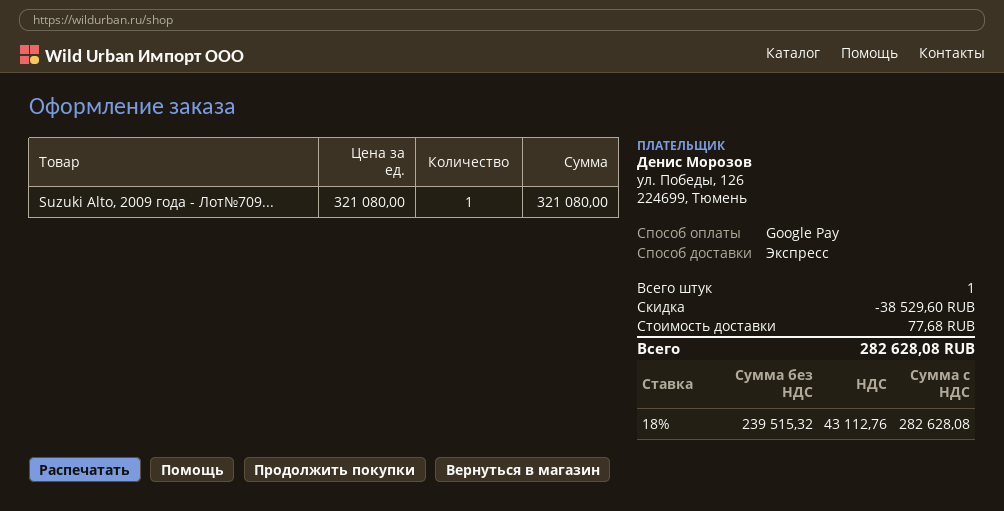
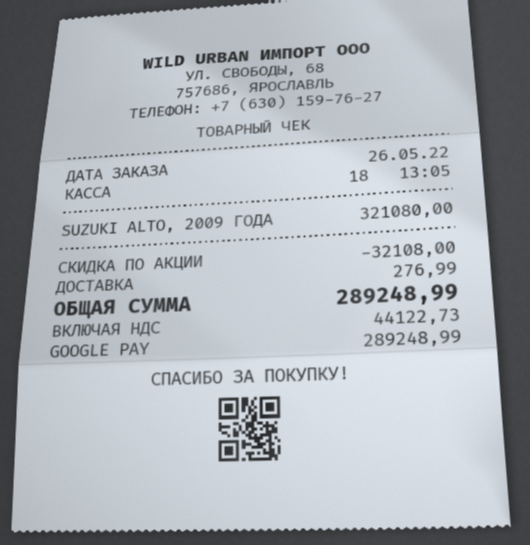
discount: 38529.60 -> 32108.00
shipping: 77.68 -> 276.99
tax: 43112.76 -> 44122.73
total: 282628.08 -> 289248.99

